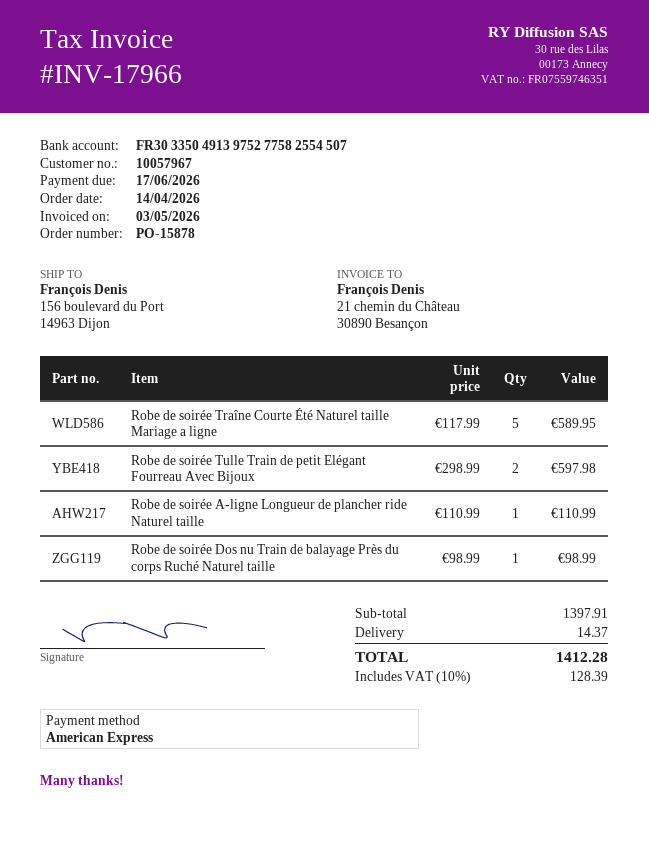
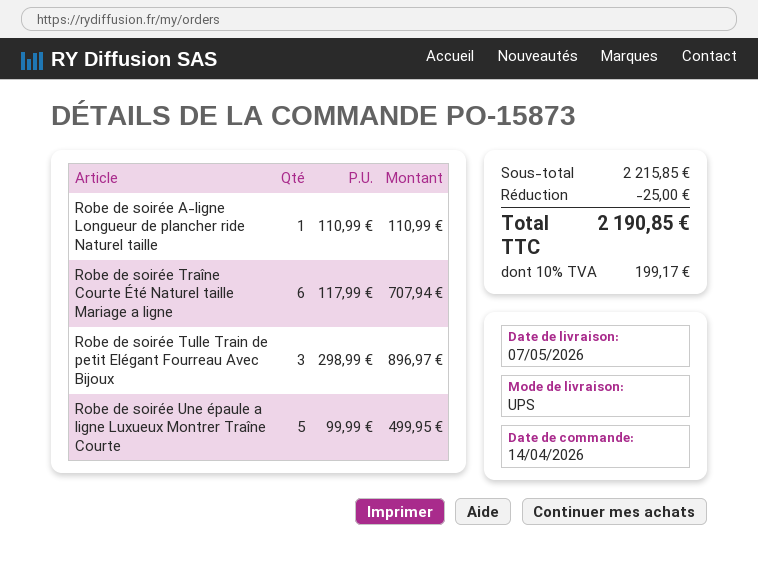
order number: PO-15878 -> PO-15873
Robe de soirée Traîne Courte Été Naturel taille Mariage a ligne: 5 x 117.99 = 589.95 -> 6 x 117.99 = 707.94
Robe de soirée Tulle Train de petit Elégant Fourreau Avec Bijoux: 2 x 298.99 = 597.98 -> 3 x 298.99 = 896.97
Robe de soirée Dos nu Train de balayage Près du corps Ruché Naturel taille: 1 x 98.99 = 98.99 -> none
Robe de soirée Une épaule a ligne Luxueux Montrer Traîne Courte: none -> 5 x 99.99 = 499.95
subtotal: 1397.91 -> 2215.85
discount: none -> 25.00
shipping: 14.37 -> none
tax: 10% = 128.39 -> 10% = 199.17
total: 1412.28 -> 2190.85

